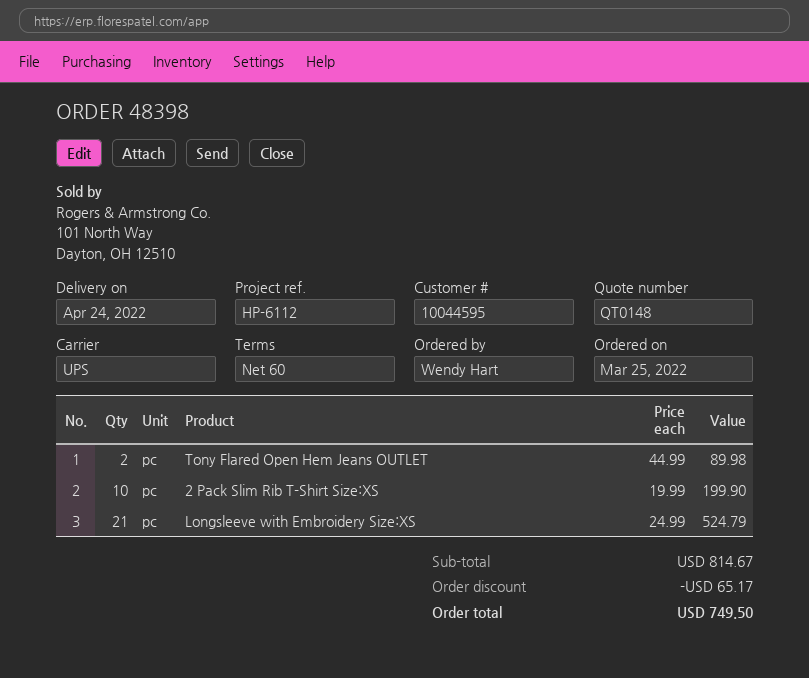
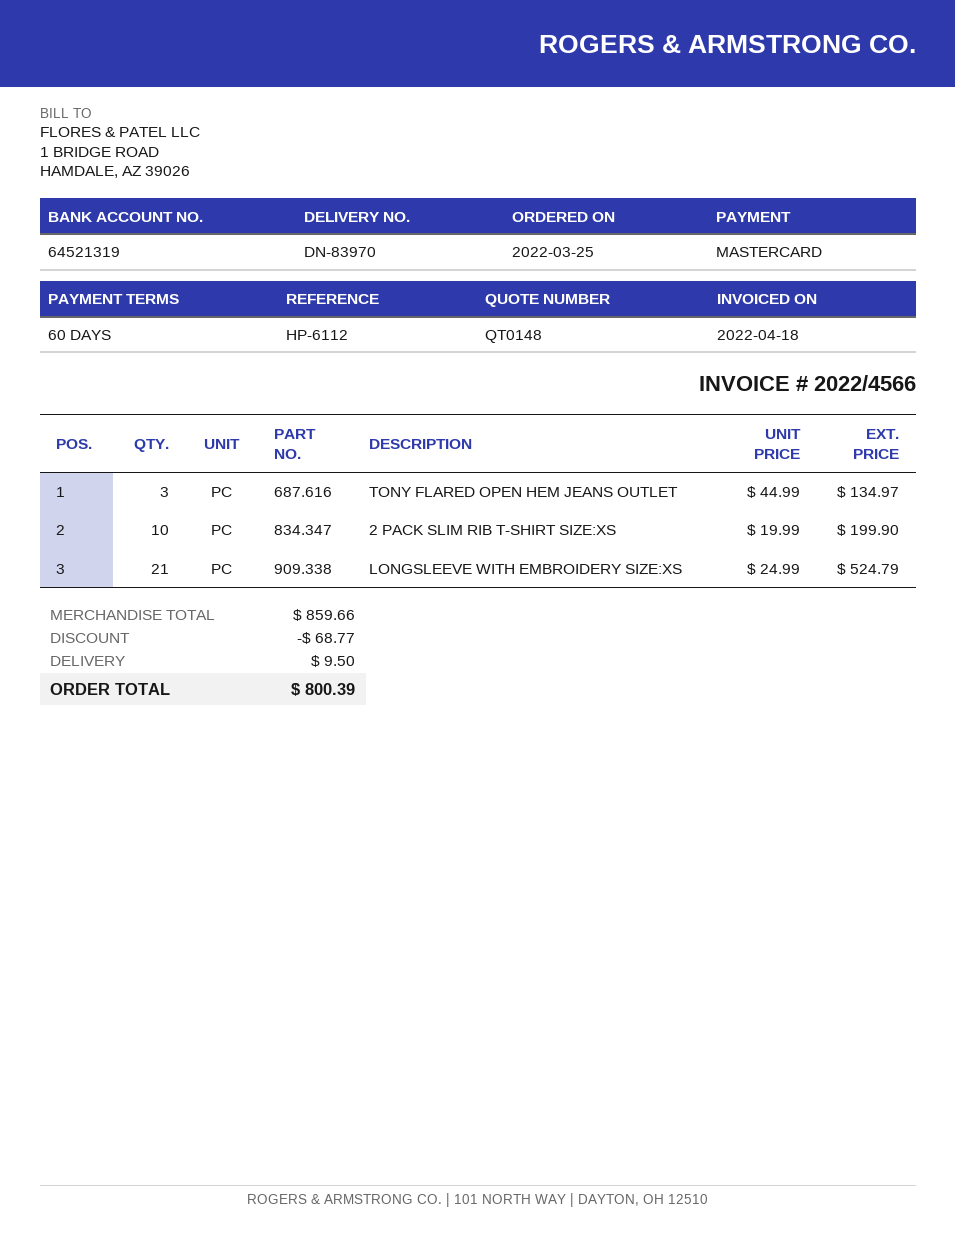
Tony Flared Open Hem Jeans OUTLET: 2 x 44.99 = 89.98 -> 3 x 44.99 = 134.97
subtotal: 814.67 -> 859.66
discount: 65.17 -> 68.77
shipping: none -> 9.50
total: 749.50 -> 800.39

